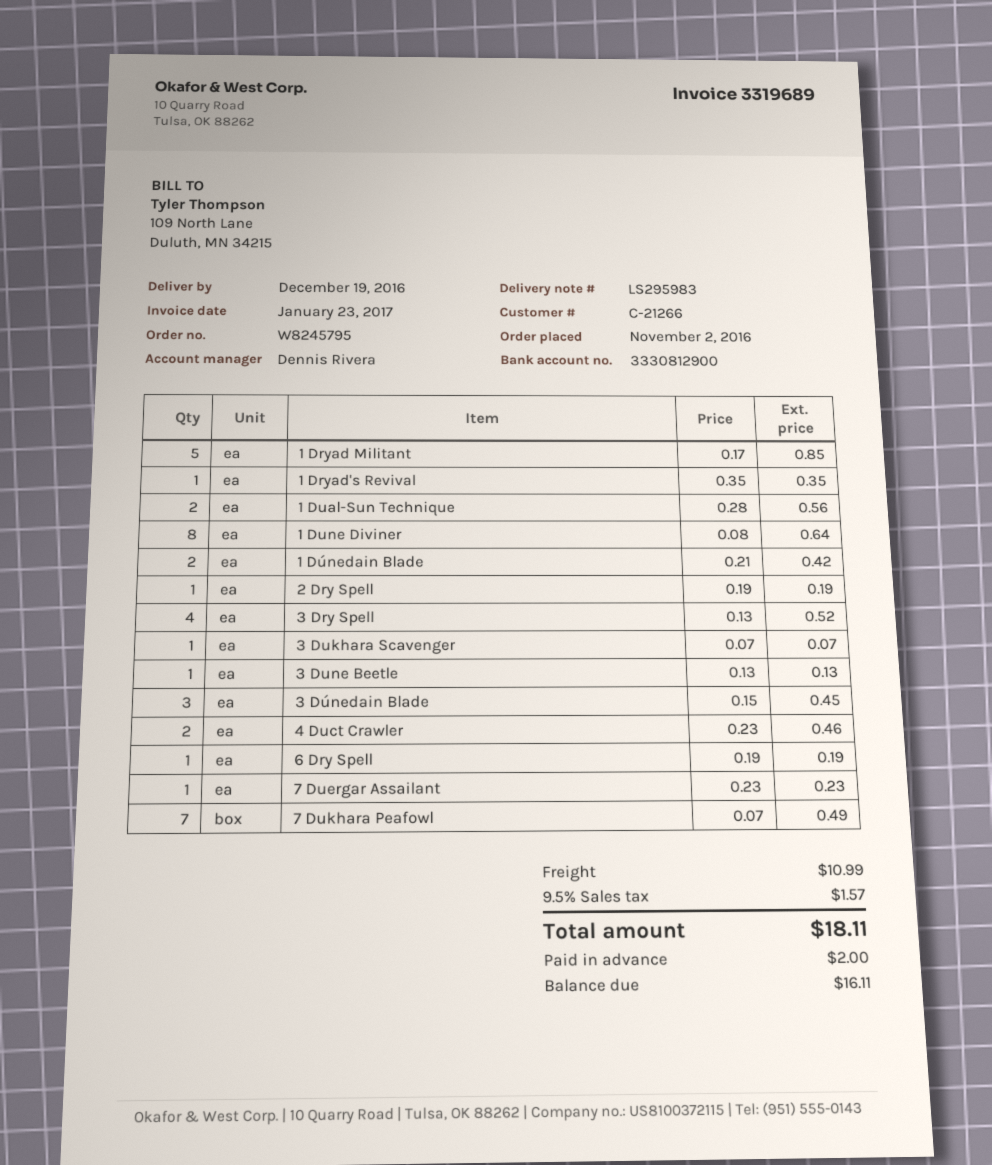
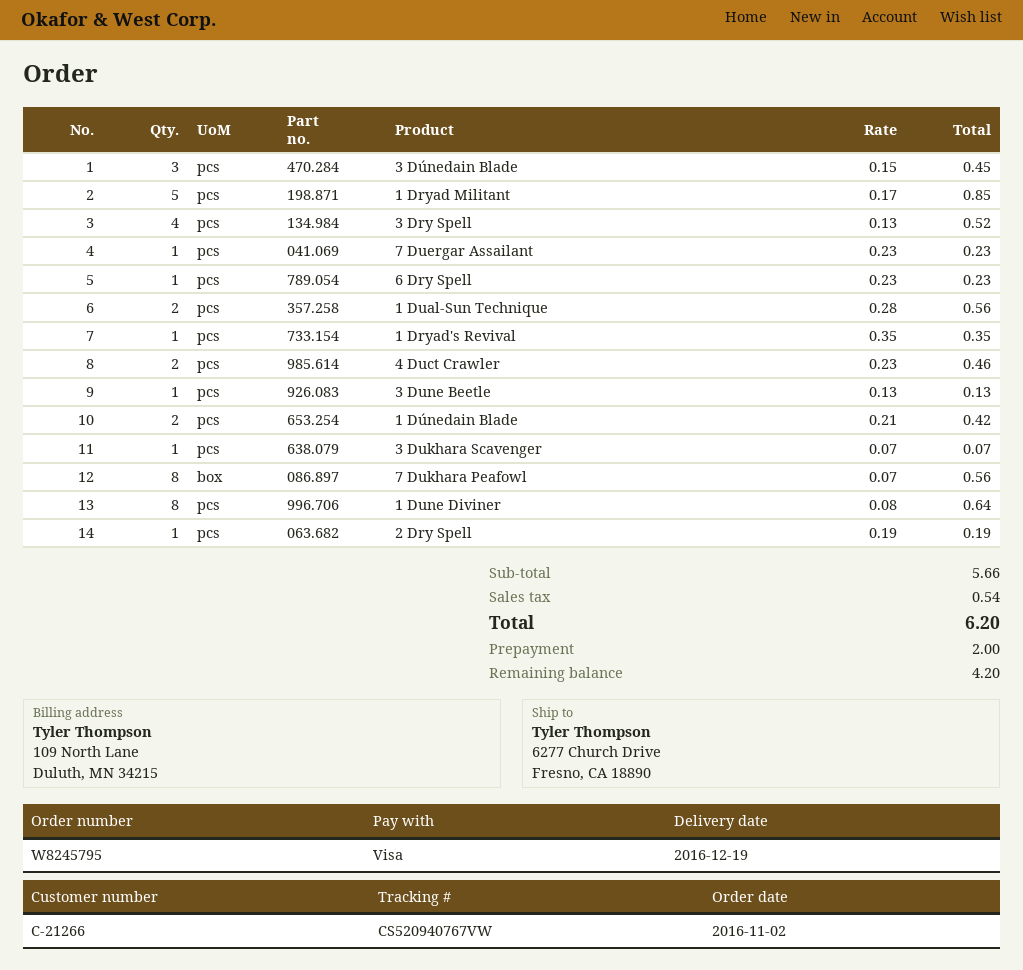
6 Dry Spell: 1 x 0.19 = 0.19 -> 1 x 0.23 = 0.23
7 Dukhara Peafowl: 7 x 0.07 = 0.49 -> 8 x 0.07 = 0.56
shipping: 10.99 -> none
tax: 1.57 -> 0.54
total: 18.11 -> 6.20
balance: 16.11 -> 4.20

